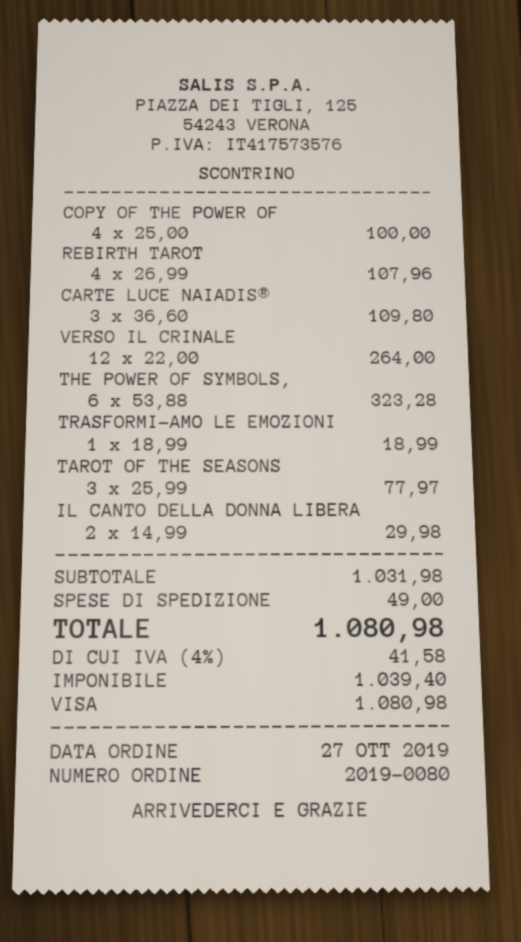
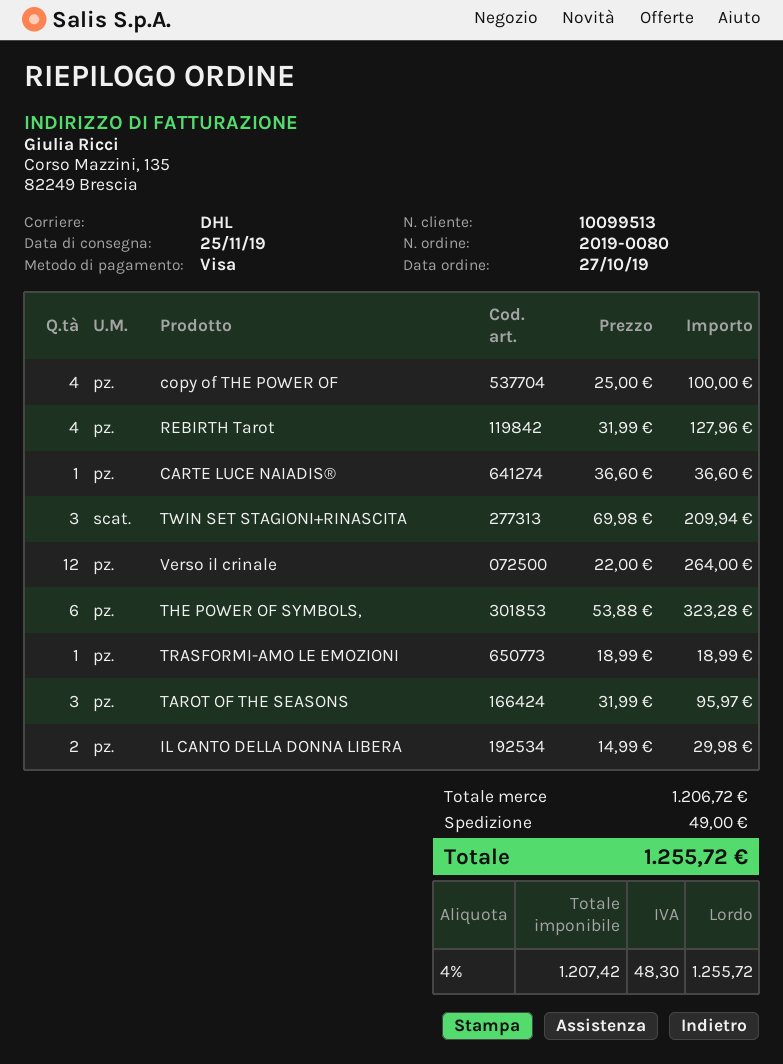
REBIRTH TAROT: 4 x 26.99 = 107.96 -> 4 x 31.99 = 127.96
CARTE LUCE NAIADIS®: 3 x 36.60 = 109.80 -> 1 x 36.60 = 36.60
TAROT OF THE SEASONS: 3 x 25.99 = 77.97 -> 3 x 31.99 = 95.97
TWIN SET STAGIONI+RINASCITA: none -> 3 x 69.98 = 209.94
subtotal: 1031.98 -> 1206.72
net: 1039.40 -> 1207.42
tax: 4% = 41.58 -> 4% = 48.30
total: 1080.98 -> 1255.72

